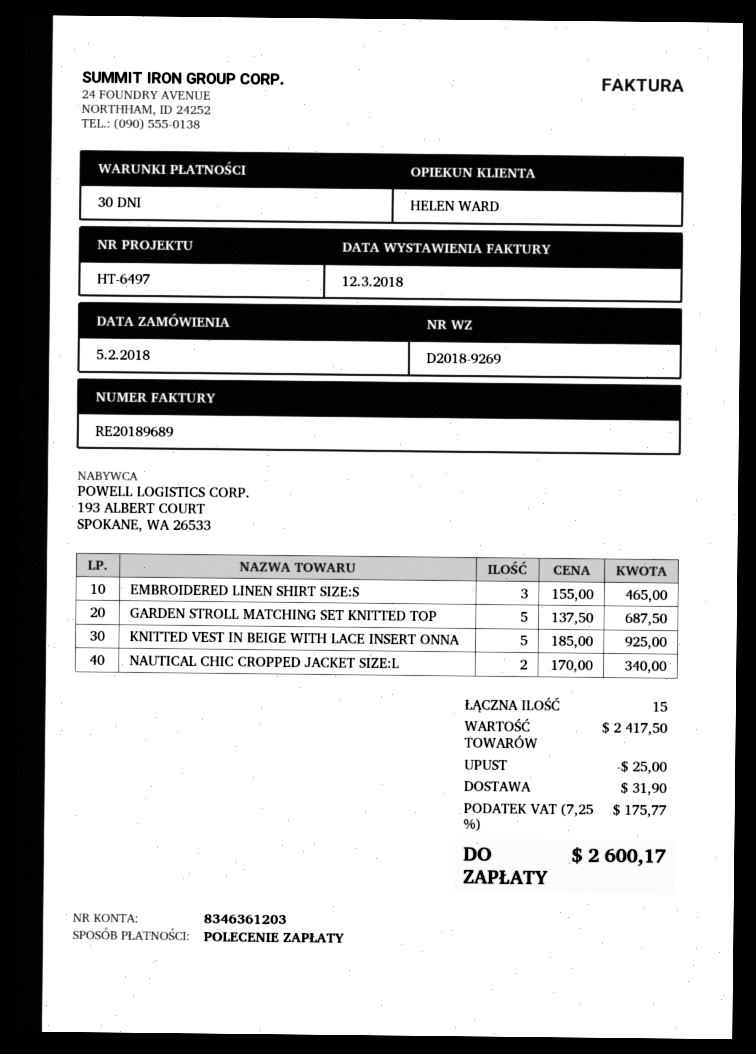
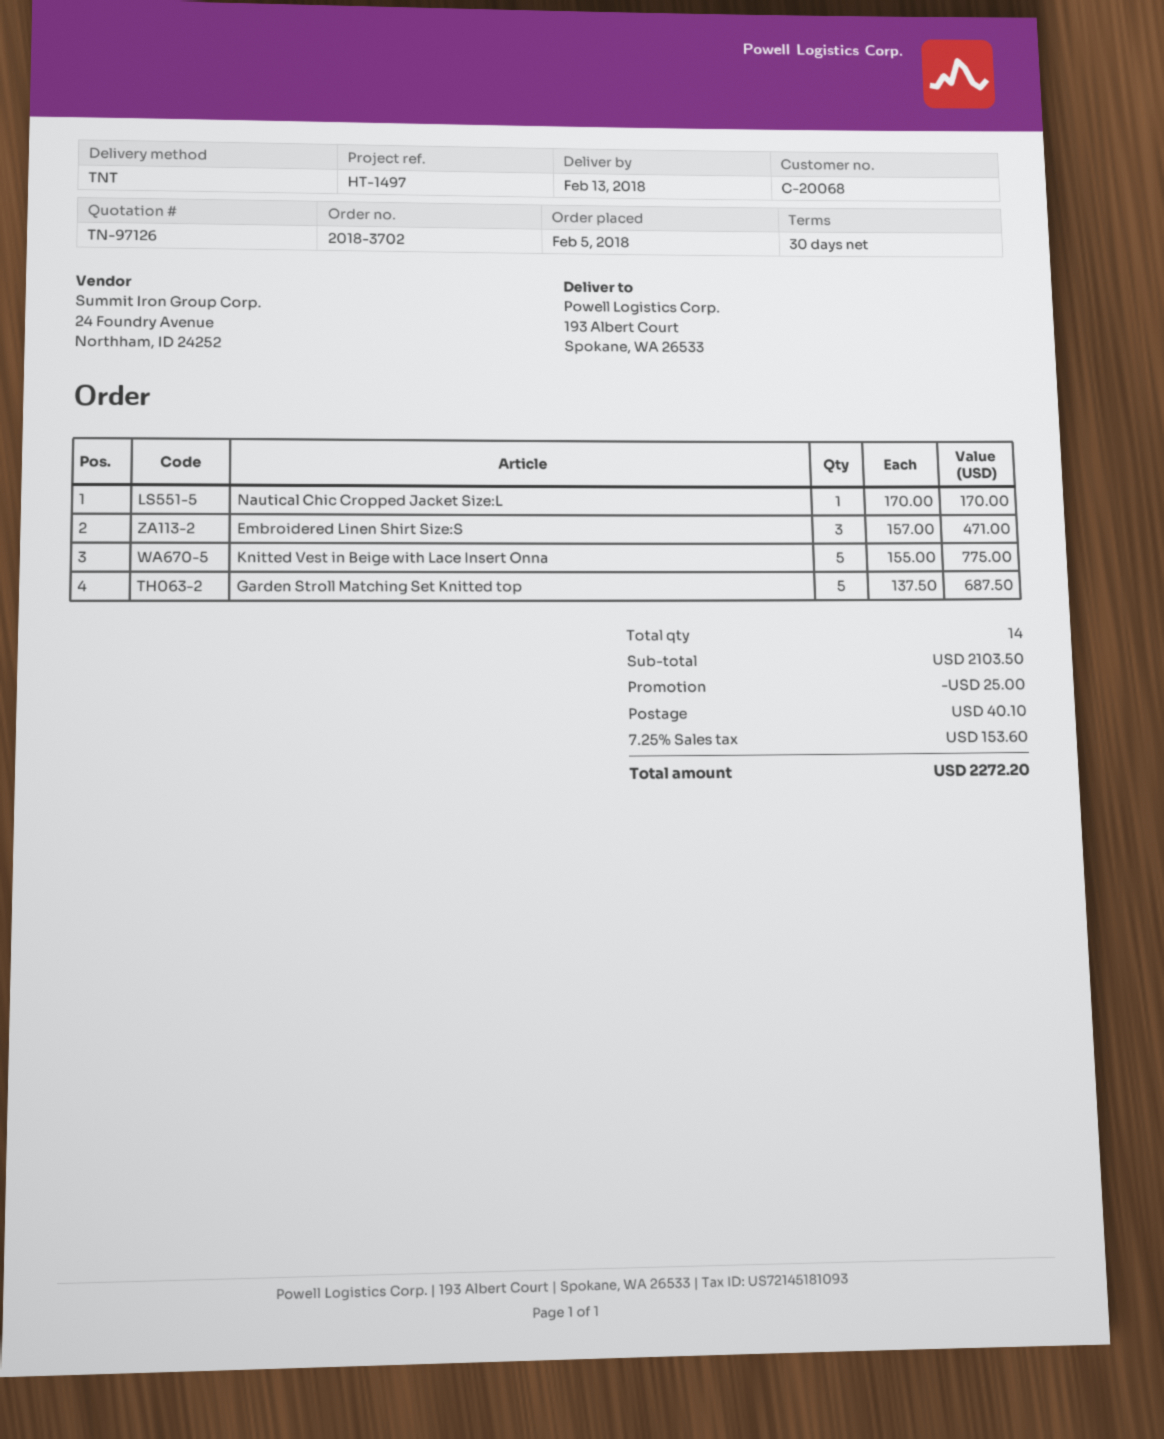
reference: HT-6497 -> HT-1497
EMBROIDERED LINEN SHIRT SIZE:S: 3 x 155.00 = 465.00 -> 3 x 157.00 = 471.00
KNITTED VEST IN BEIGE WITH LACE INSERT ONNA: 5 x 185.00 = 925.00 -> 5 x 155.00 = 775.00
NAUTICAL CHIC CROPPED JACKET SIZE:L: 2 x 170.00 = 340.00 -> 1 x 170.00 = 170.00
total quantity: 15 -> 14
subtotal: 2417.50 -> 2103.50
shipping: 31.90 -> 40.10
tax: 7.25% = 175.77 -> 7.25% = 153.60
total: 2600.17 -> 2272.20

